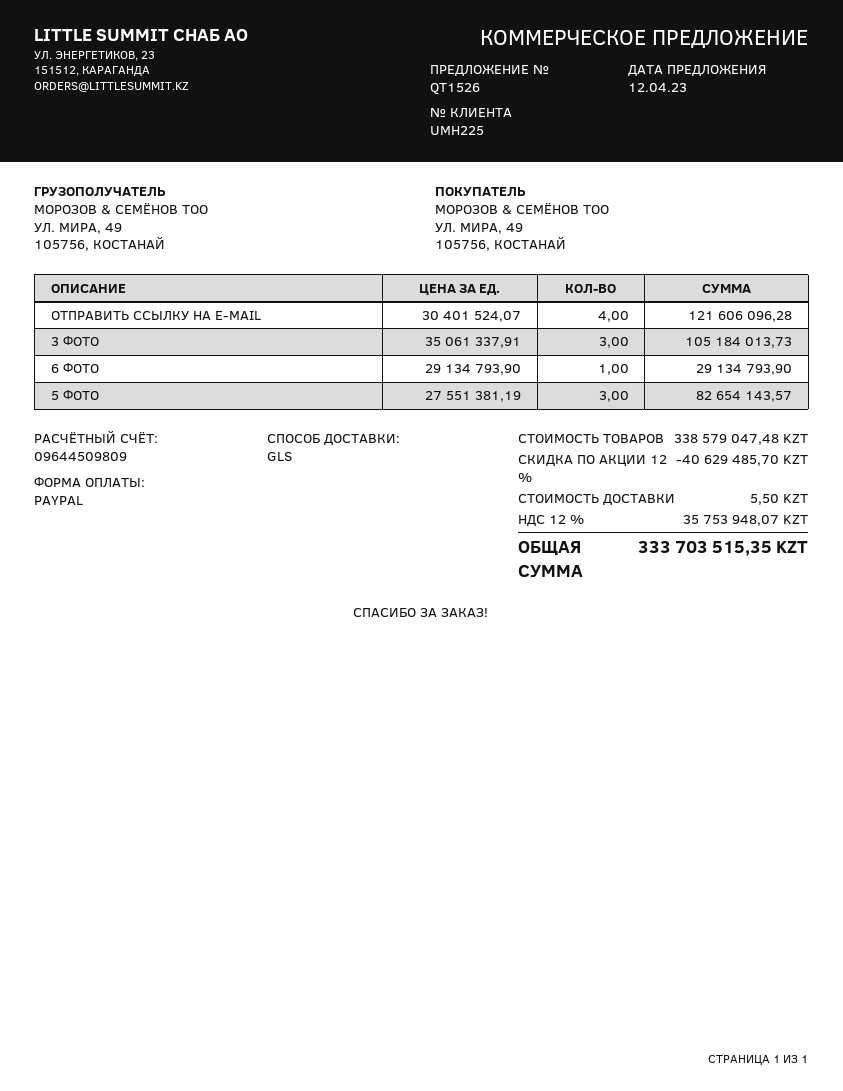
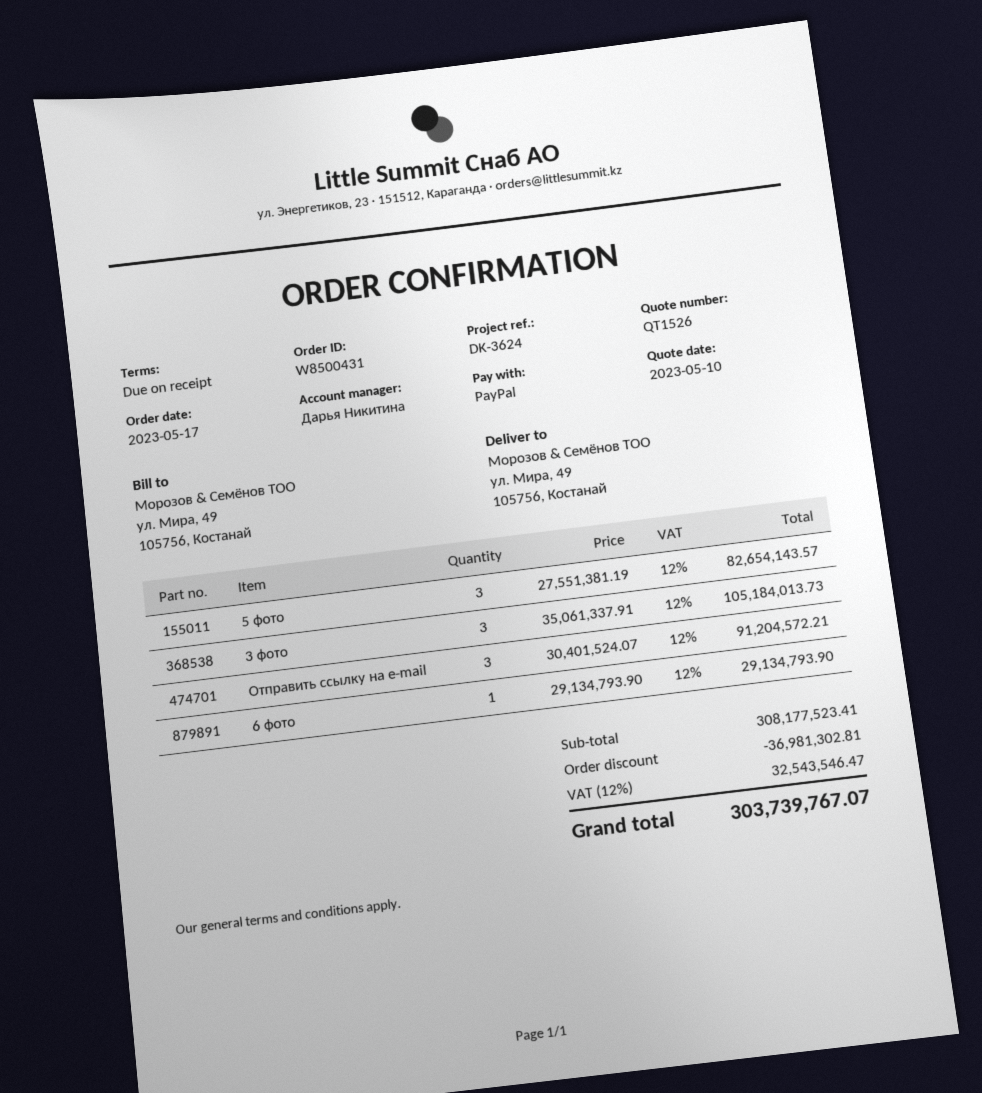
quote date: 2023-04-12 -> 2023-05-10
ОТПРАВИТЬ ССЫЛКУ НА E-MAIL: 4 x 30401524.07 = 121606096.28 -> 3 x 30401524.07 = 91204572.21
subtotal: 338579047.48 -> 308177523.41
discount: 40629485.70 -> 36981302.81
shipping: 5.50 -> none
tax: 12% = 35753948.07 -> 12% = 32543546.47
total: 333703515.35 -> 303739767.07

